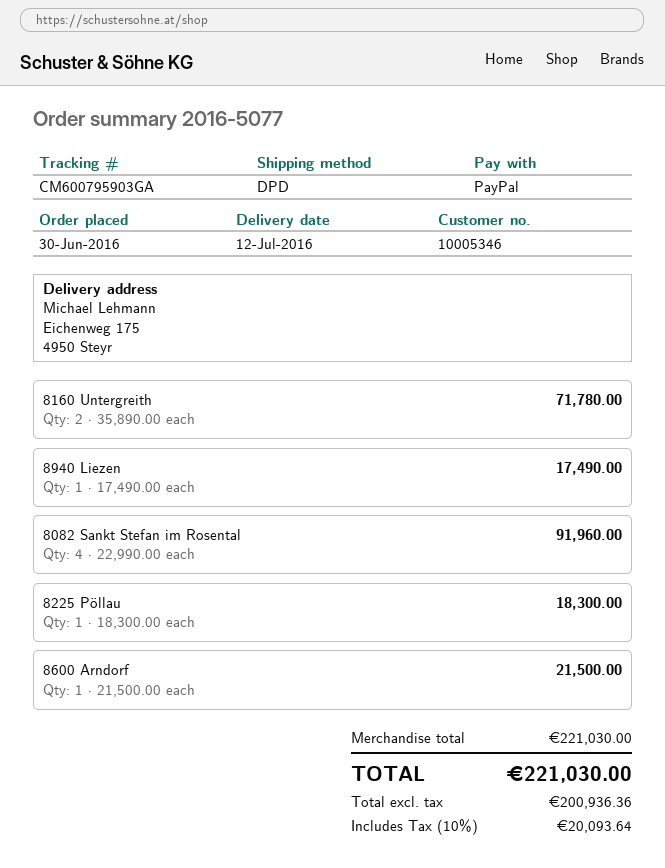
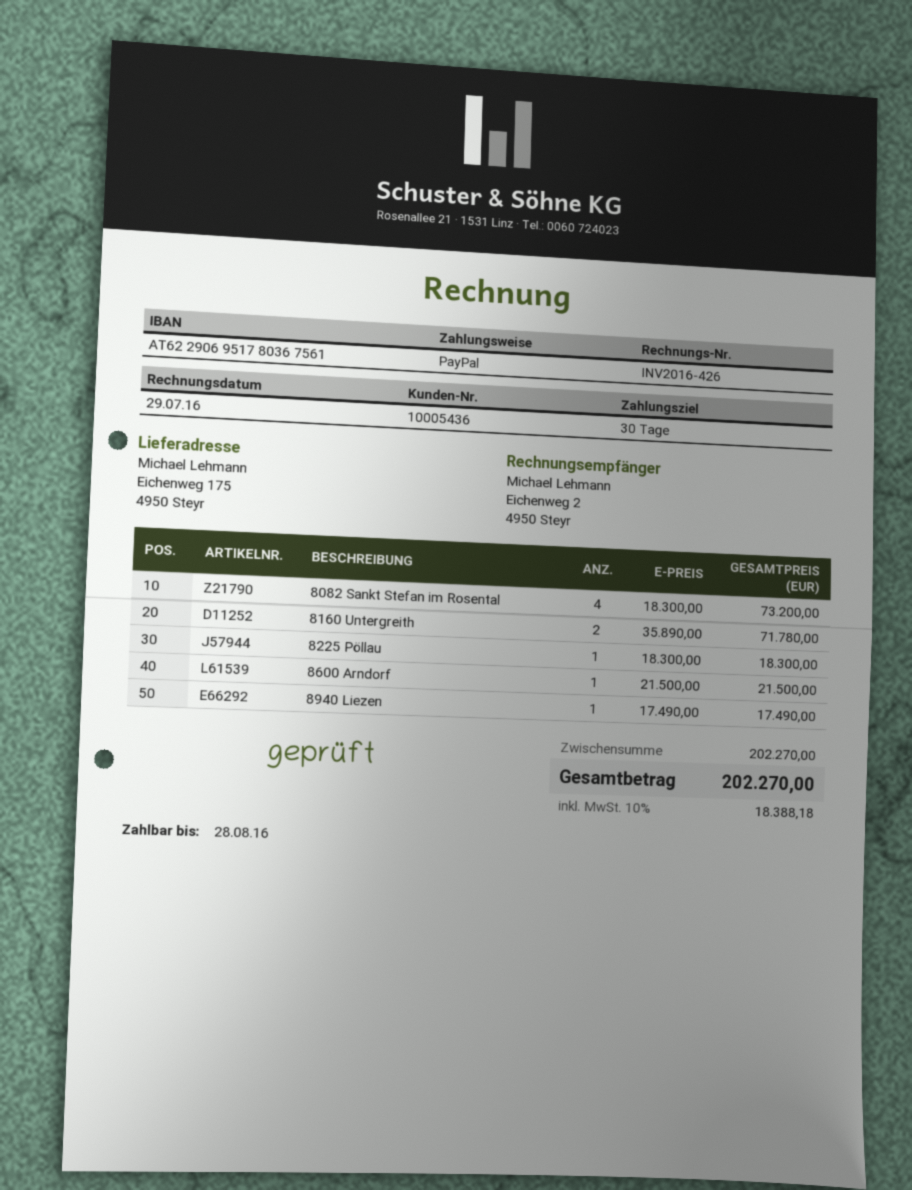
customer number: 10005346 -> 10005436
8082 Sankt Stefan im Rosental: 4 x 22990.00 = 91960.00 -> 4 x 18300.00 = 73200.00
subtotal: 221030.00 -> 202270.00
tax: 10% = 20093.64 -> 10% = 18388.18
total: 221030.00 -> 202270.00

